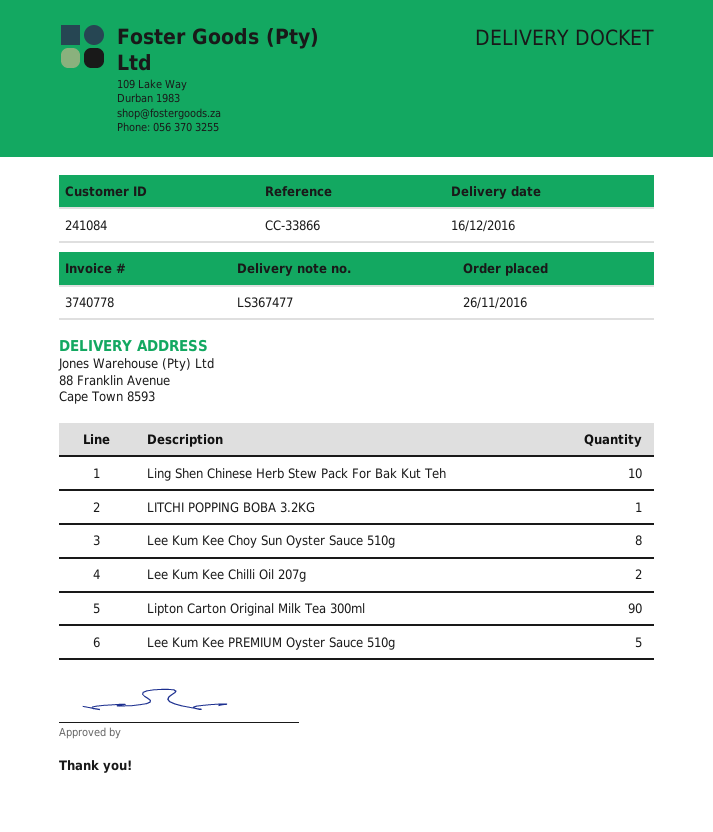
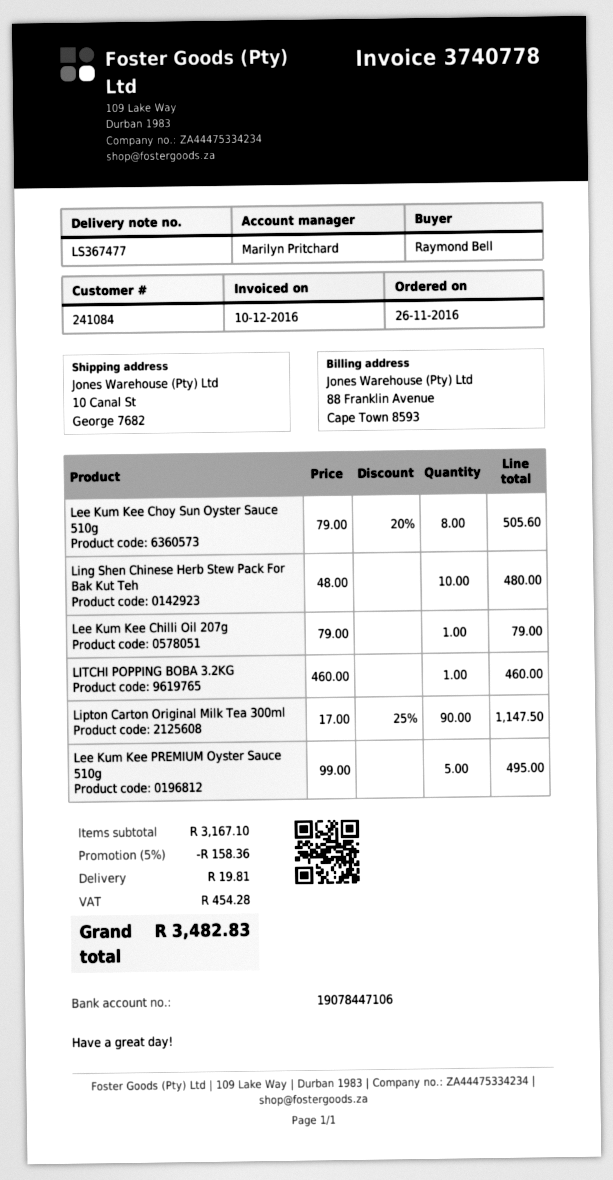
ship to: 88 Franklin Avenue, Cape Town 8593 -> 10 Canal St, George 7682
Lee Kum Kee Chilli Oil 207g: 2 -> 1

